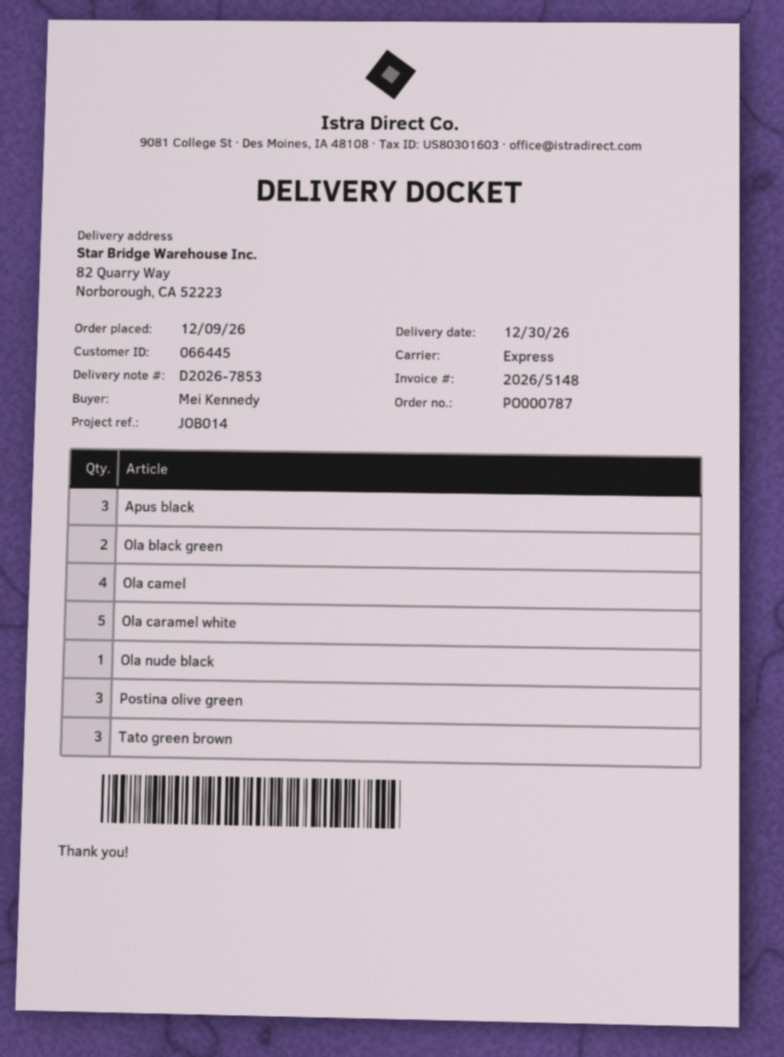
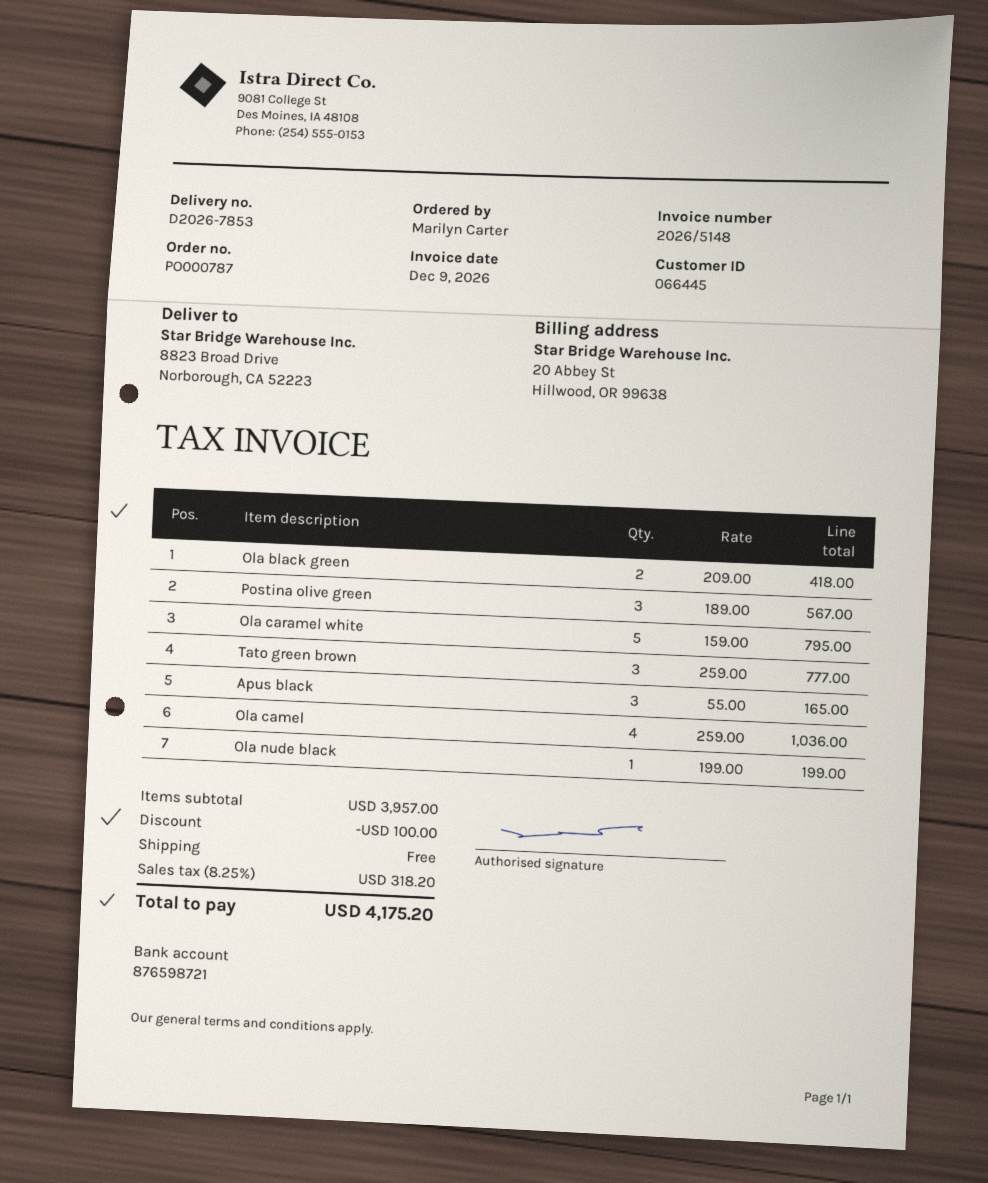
ordered by: Mei Kennedy -> Marilyn Carter
ship to: 82 Quarry Way, Norborough, CA 52223 -> 8823 Broad Drive, Norborough, CA 52223

